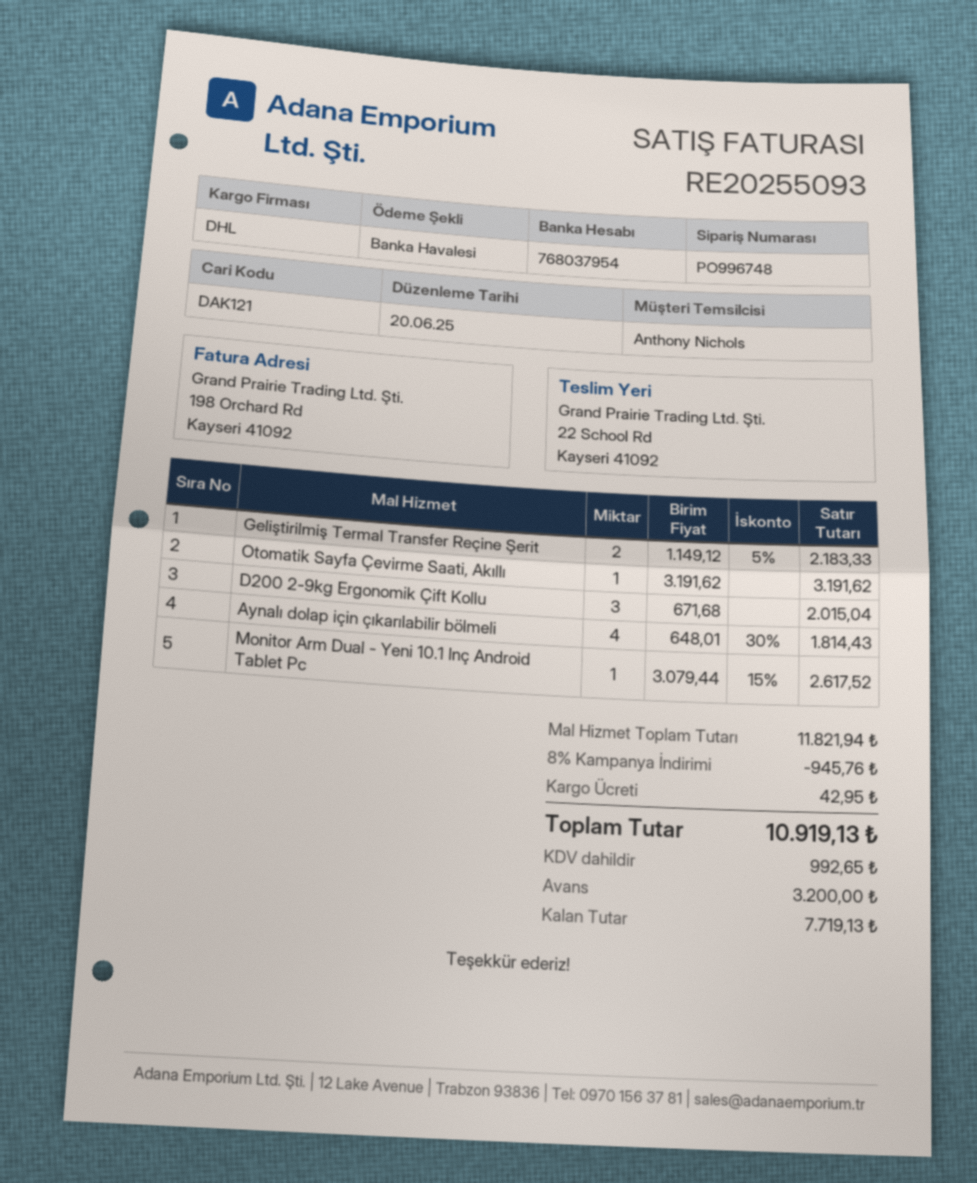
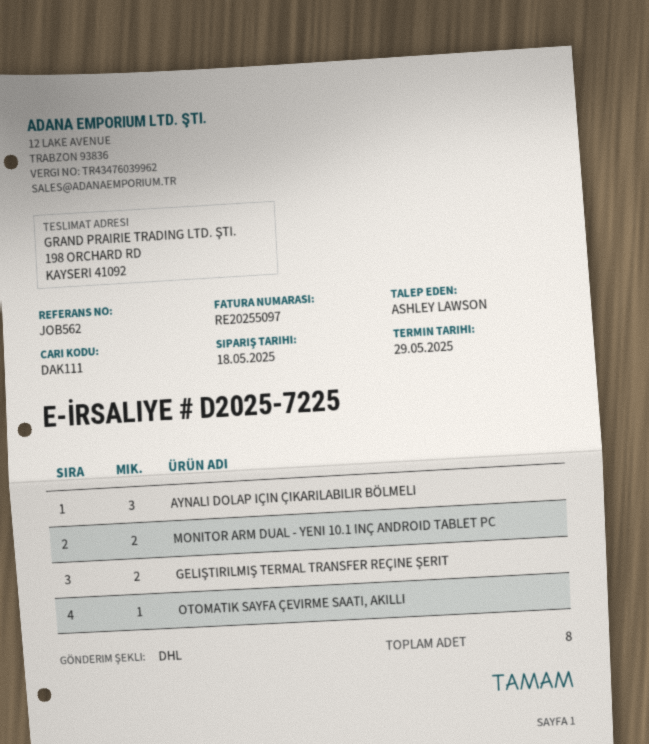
invoice number: RE20255093 -> RE20255097
customer number: DAK121 -> DAK111
ship to: 22 School Rd, Kayseri 41092 -> 198 ORCHARD RD, KAYSERI 41092
D200 2-9kg Ergonomik Çift Kollu: 3 -> none
Aynalı dolap için çıkarılabilir bölmeli: 4 -> 3
Monitor Arm Dual - Yeni 10.1 Inç Android Tablet Pc: 1 -> 2

